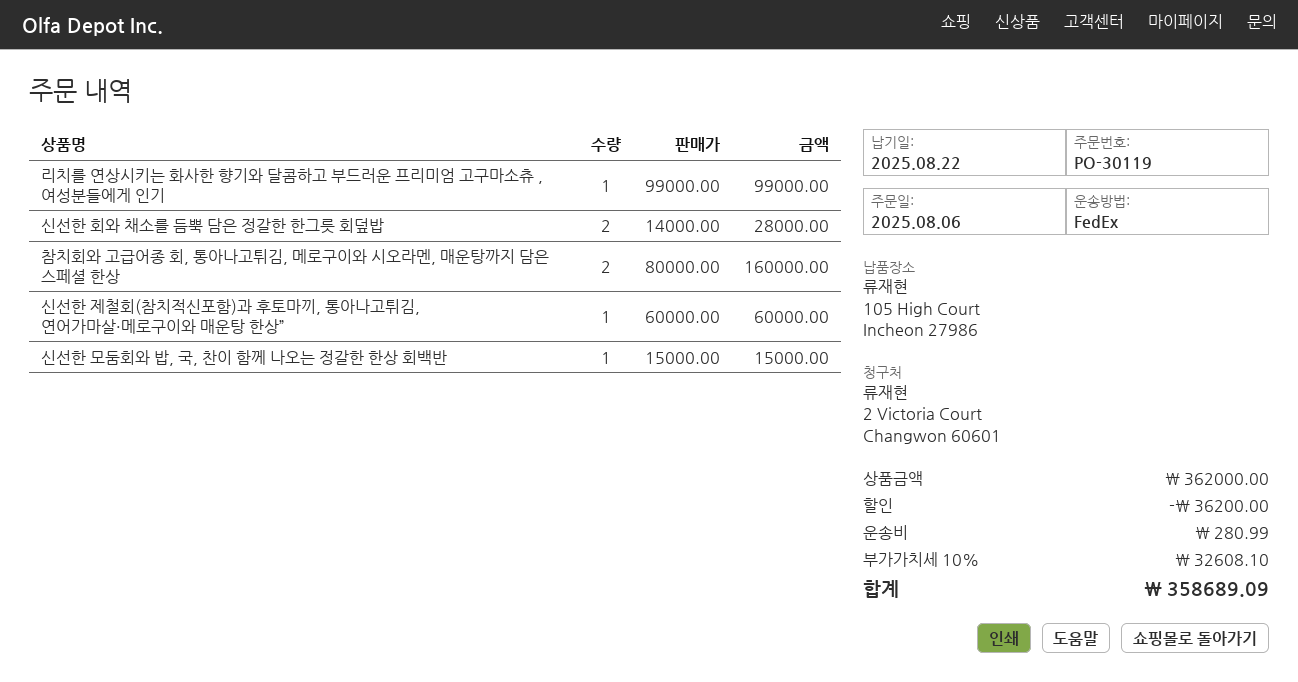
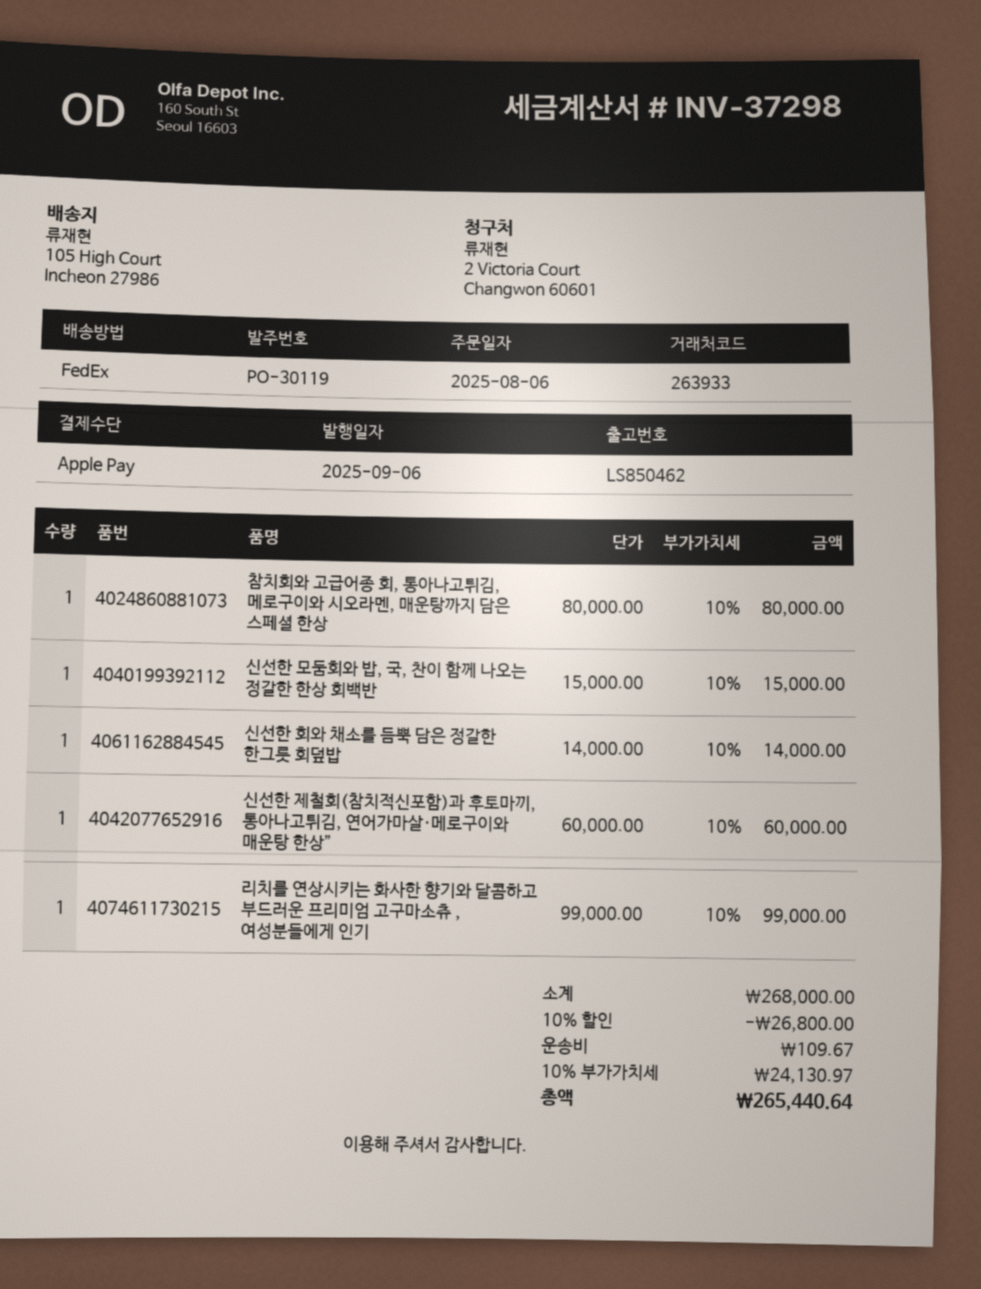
신선한 회와 채소를 듬뿍 담은 정갈한 한그릇 회덮밥: 2 x 14000.00 = 28000.00 -> 1 x 14000.00 = 14000.00
참치회와 고급어종 회, 통아나고튀김, 메로구이와 시오라멘, 매운탕까지 담은 스페셜 한상: 2 x 80000.00 = 160000.00 -> 1 x 80000.00 = 80000.00
subtotal: 362000.00 -> 268000.00
discount: 36200.00 -> 26800.00
shipping: 280.99 -> 109.67
tax: 10% = 32608.10 -> 10% = 24130.97
total: 358689.09 -> 265440.64

